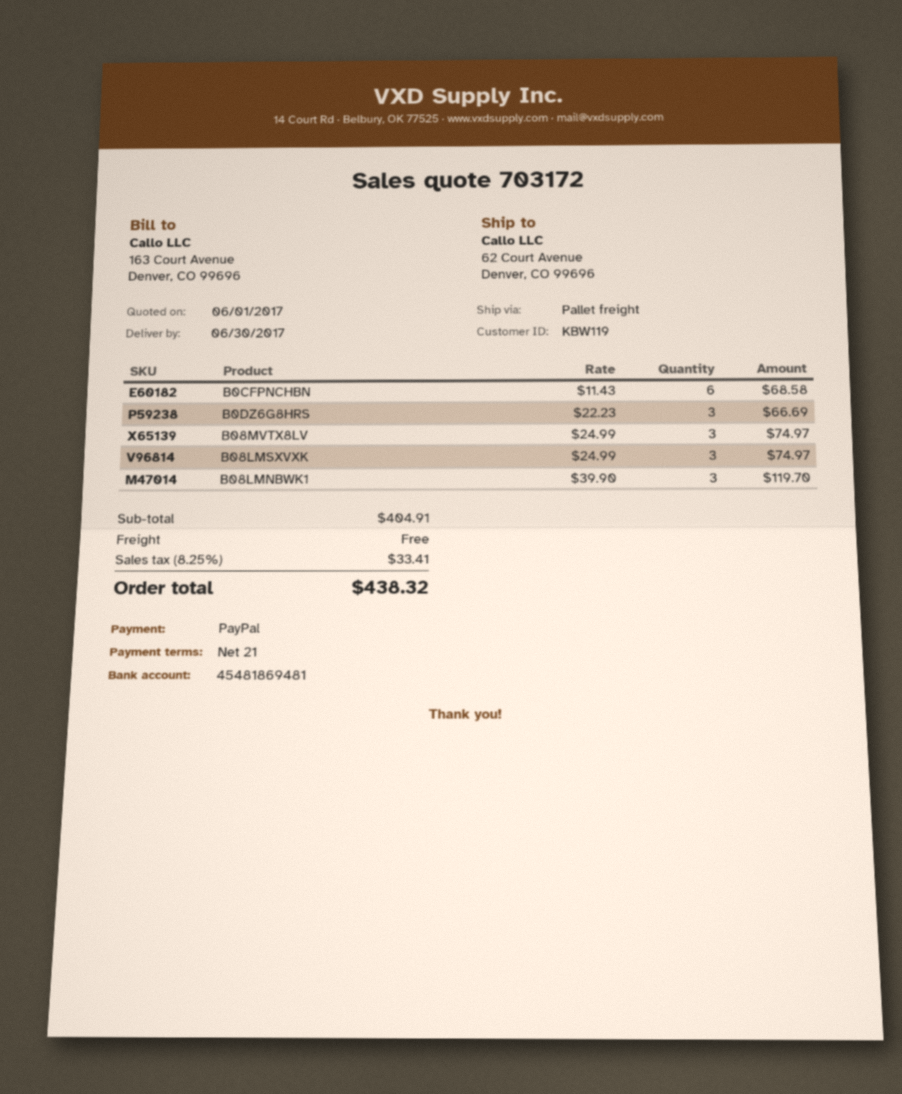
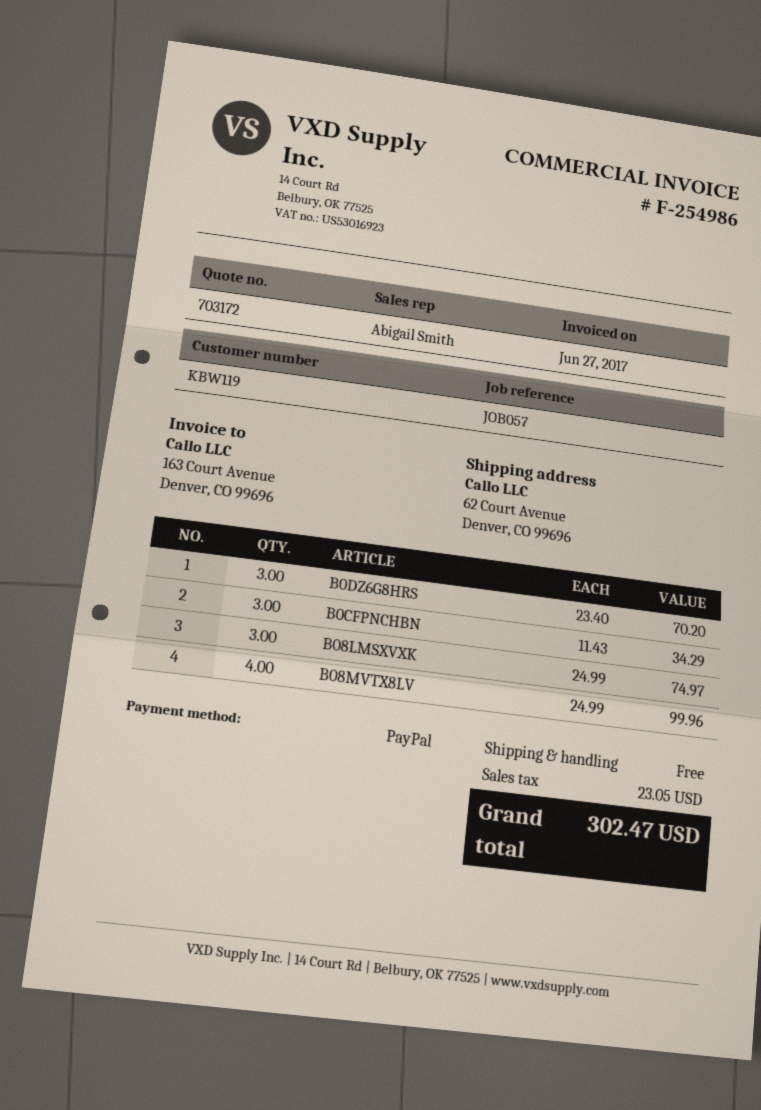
B0CFPNCHBN: 6 x 11.43 = 68.58 -> 3 x 11.43 = 34.29
B0DZ6G8HRS: 3 x 22.23 = 66.69 -> 3 x 23.40 = 70.20
B08MVTX8LV: 3 x 24.99 = 74.97 -> 4 x 24.99 = 99.96
B08LMNBWK1: 3 x 39.90 = 119.70 -> none
tax: 33.41 -> 23.05
total: 438.32 -> 302.47

